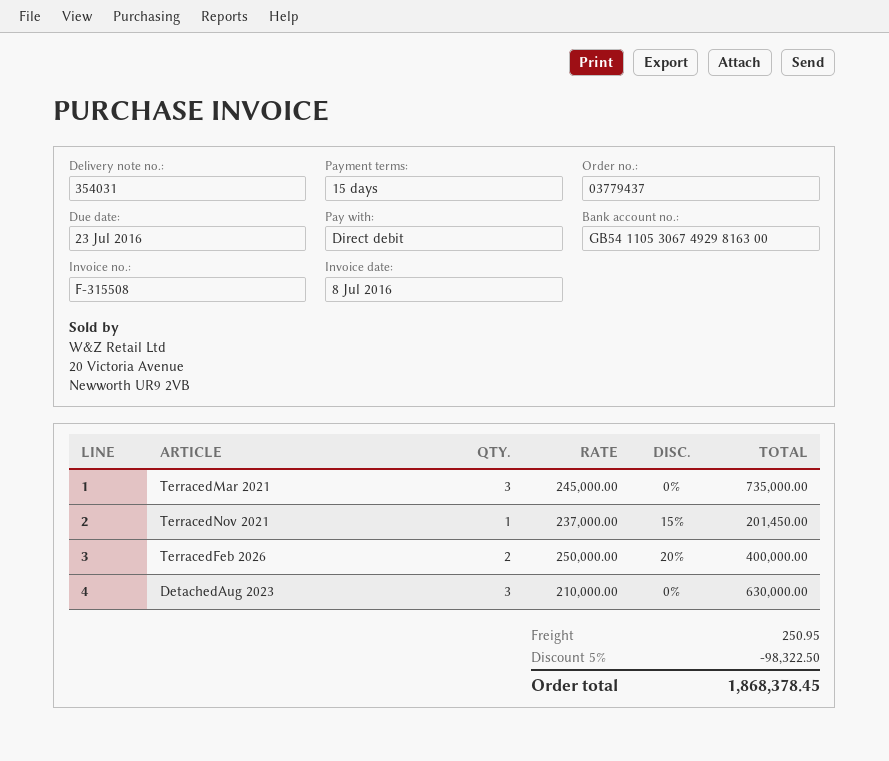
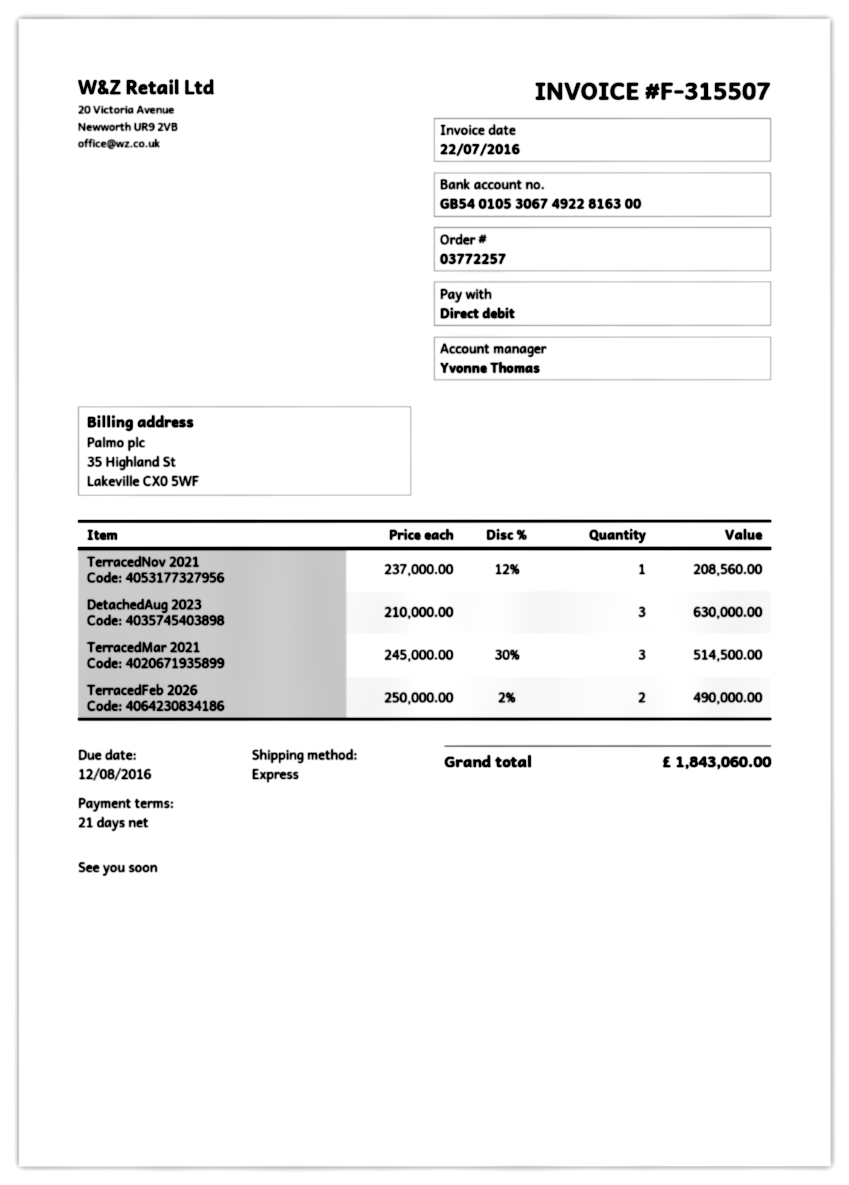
order number: 03779437 -> 03772257
invoice number: F-315508 -> F-315507
invoice date: 2016-07-08 -> 2016-07-22
payment terms: 15 days -> 21 days
due date: 2016-07-23 -> 2016-08-12
bank account: GB54110530674929816300 -> GB54010530674922816300
TerracedMar 2021: 3 x 245000.00 = 735000.00 -> 3 x 245000.00 - 30% = 514500.00
TerracedNov 2021: 1 x 237000.00 - 15% = 201450.00 -> 1 x 237000.00 - 12% = 208560.00
TerracedFeb 2026: 2 x 250000.00 - 20% = 400000.00 -> 2 x 250000.00 - 2% = 490000.00
discount: 5% = 98322.50 -> none
shipping: 250.95 -> none
total: 1868378.45 -> 1843060.00

